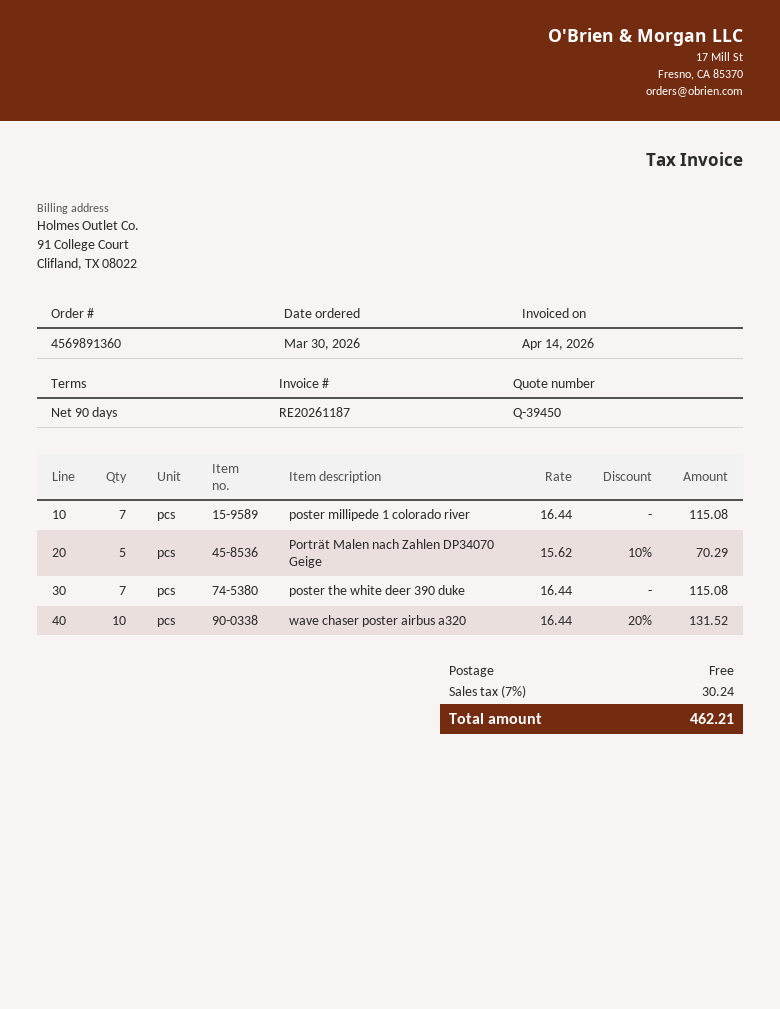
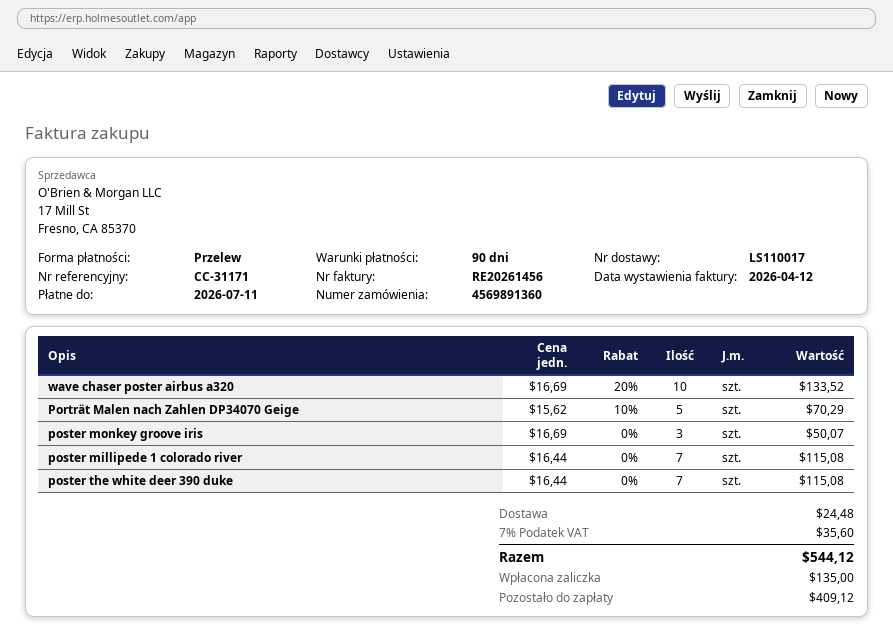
invoice number: RE20261187 -> RE20261456
invoice date: 2026-04-14 -> 2026-04-12
wave chaser poster airbus a320: 10 x 16.44 - 20% = 131.52 -> 10 x 16.69 - 20% = 133.52
poster monkey groove iris: none -> 3 x 16.69 = 50.07
shipping: 0.00 -> 24.48
tax: 7% = 30.24 -> 7% = 35.60
total: 462.21 -> 544.12

